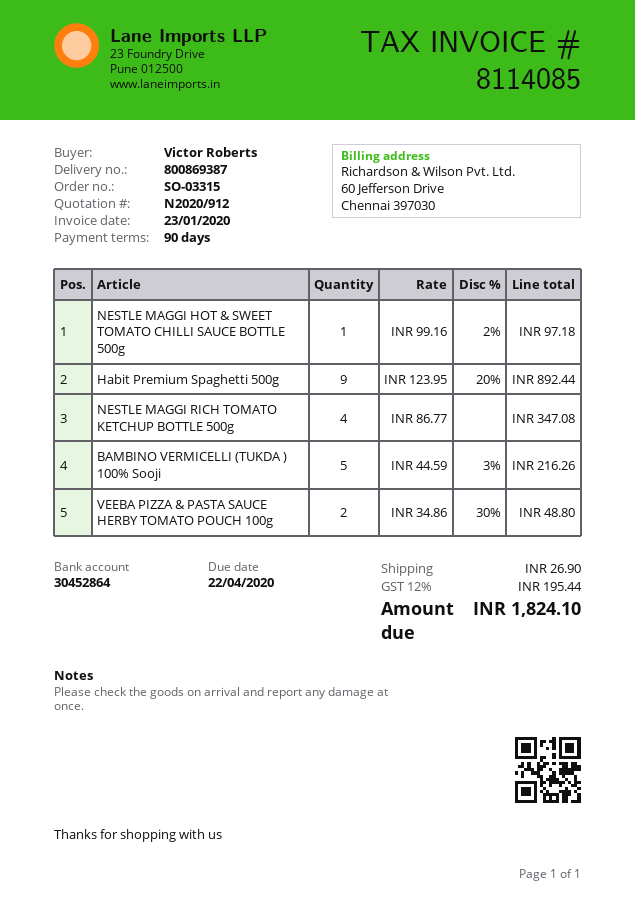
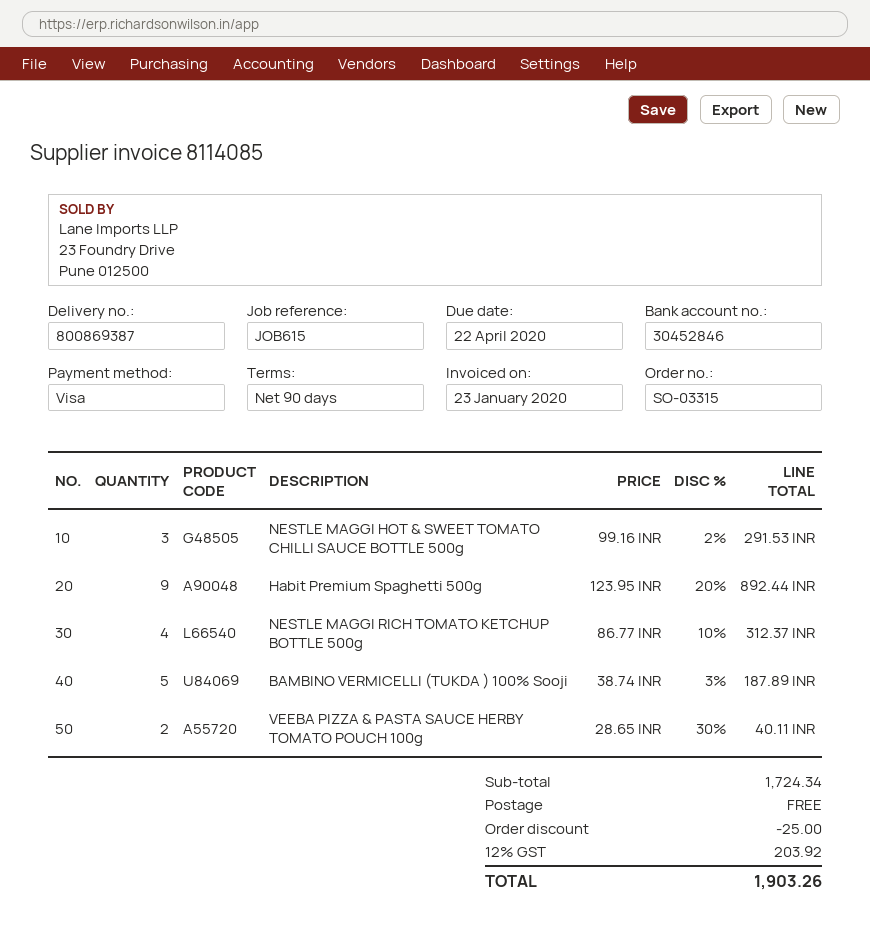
bank account: 30452864 -> 30452846
NESTLE MAGGI HOT & SWEET TOMATO CHILLI SAUCE BOTTLE 500g: 1 x 99.16 - 2% = 97.18 -> 3 x 99.16 - 2% = 291.53
NESTLE MAGGI RICH TOMATO KETCHUP BOTTLE 500g: 4 x 86.77 = 347.08 -> 4 x 86.77 - 10% = 312.37
BAMBINO VERMICELLI (TUKDA ) 100% Sooji: 5 x 44.59 - 3% = 216.26 -> 5 x 38.74 - 3% = 187.89
VEEBA PIZZA & PASTA SAUCE HERBY TOMATO POUCH 100g: 2 x 34.86 - 30% = 48.80 -> 2 x 28.65 - 30% = 40.11
discount: none -> 25.00
shipping: 26.90 -> 0.00
tax: 12% = 195.44 -> 12% = 203.92
total: 1824.10 -> 1903.26

